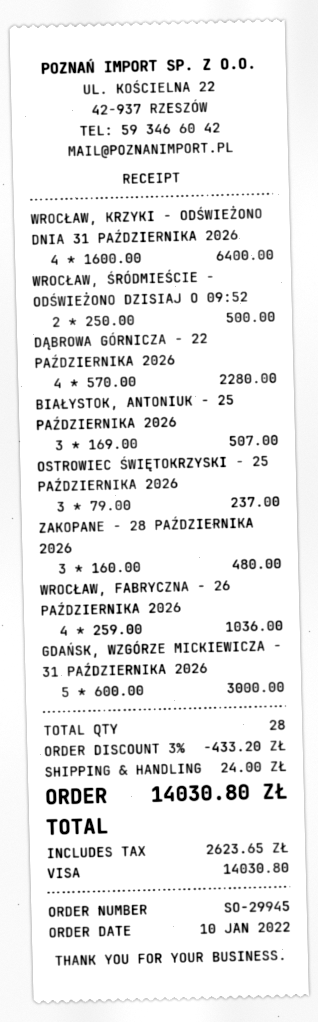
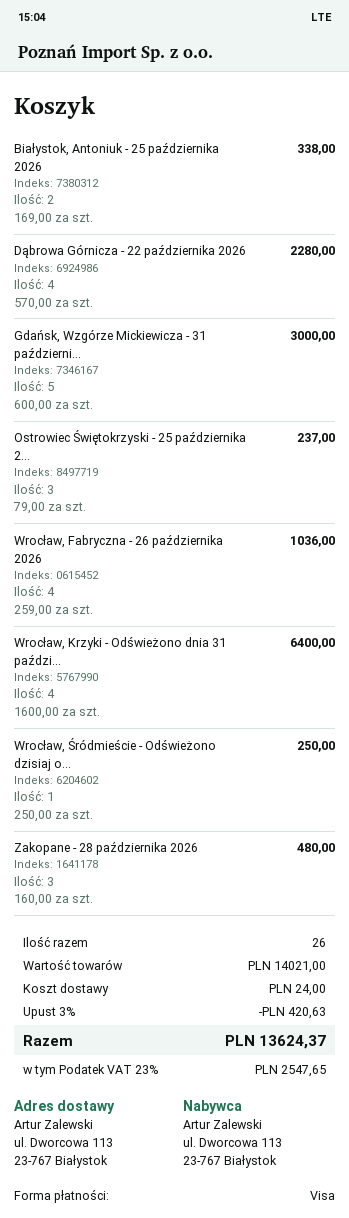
WROCŁAW, ŚRÓDMIEŚCIE - ODŚWIEŻONO DZISIAJ O 09:52: 2 x 250.00 = 500.00 -> 1 x 250.00 = 250.00
BIAŁYSTOK, ANTONIUK - 25 PAŹDZIERNIKA 2026: 3 x 169.00 = 507.00 -> 2 x 169.00 = 338.00
total quantity: 28 -> 26
discount: 3% = 433.20 -> 3% = 420.63
tax: 2623.65 -> 2547.65
total: 14030.80 -> 13624.37

